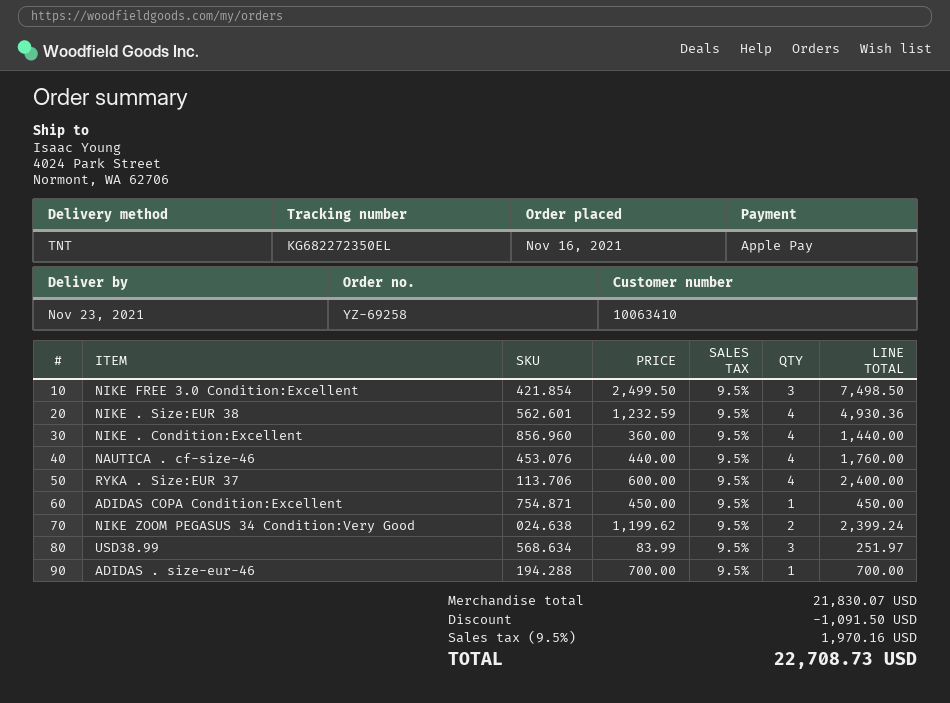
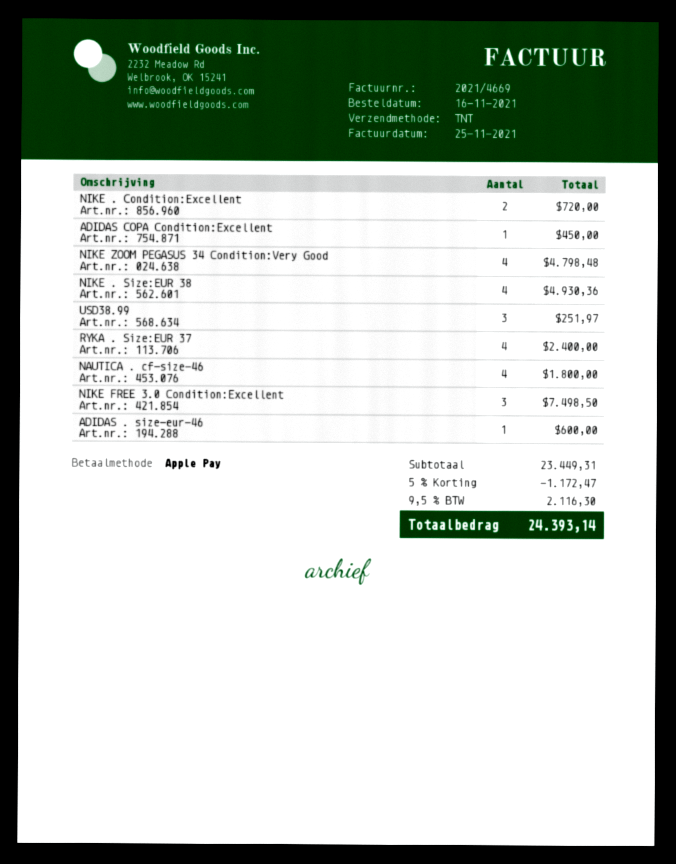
NIKE . Condition:Excellent: 4 for 1440.00 -> 2 for 720.00
NAUTICA . cf-size-46: 4 for 1760.00 -> 4 for 1800.00
NIKE ZOOM PEGASUS 34 Condition:Very Good: 2 for 2399.24 -> 4 for 4798.48
ADIDAS . size-eur-46: 1 for 700.00 -> 1 for 600.00
subtotal: 21830.07 -> 23449.31
discount: 1091.50 -> 1172.47
tax: 9.5% = 1970.16 -> 9.5% = 2116.30
total: 22708.73 -> 24393.14

